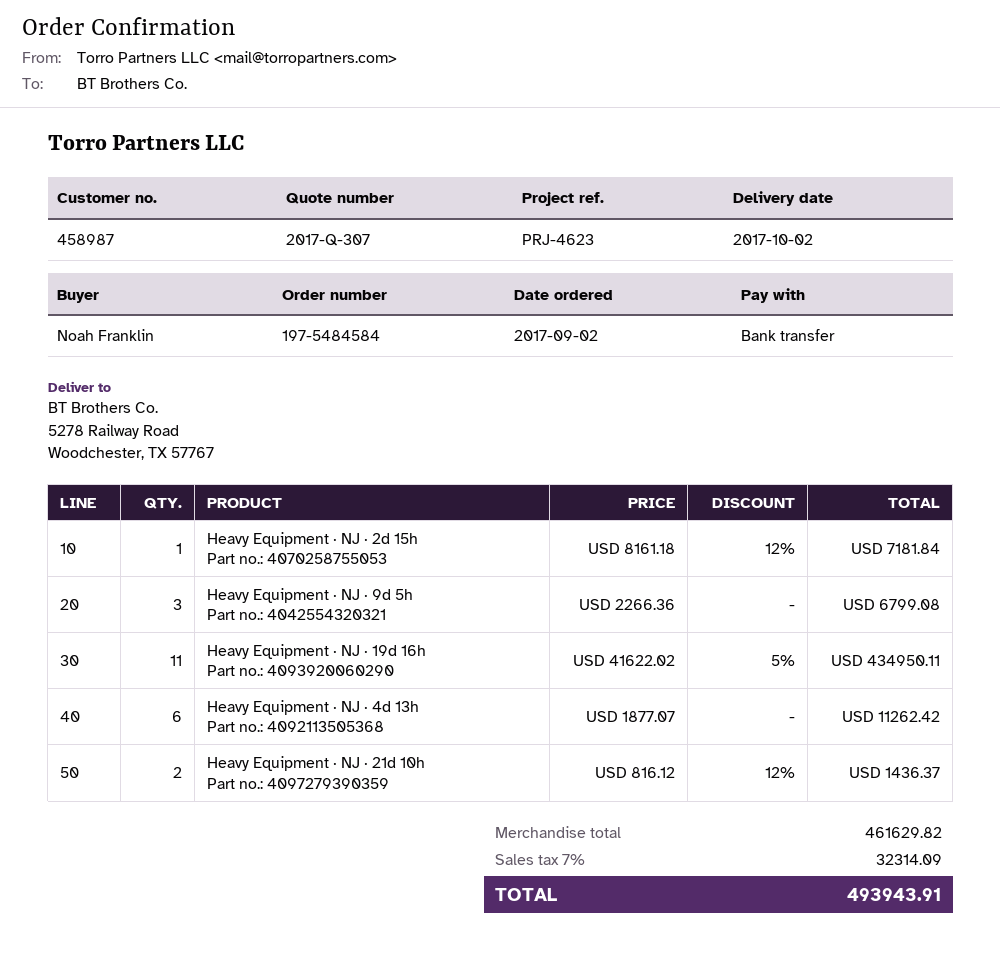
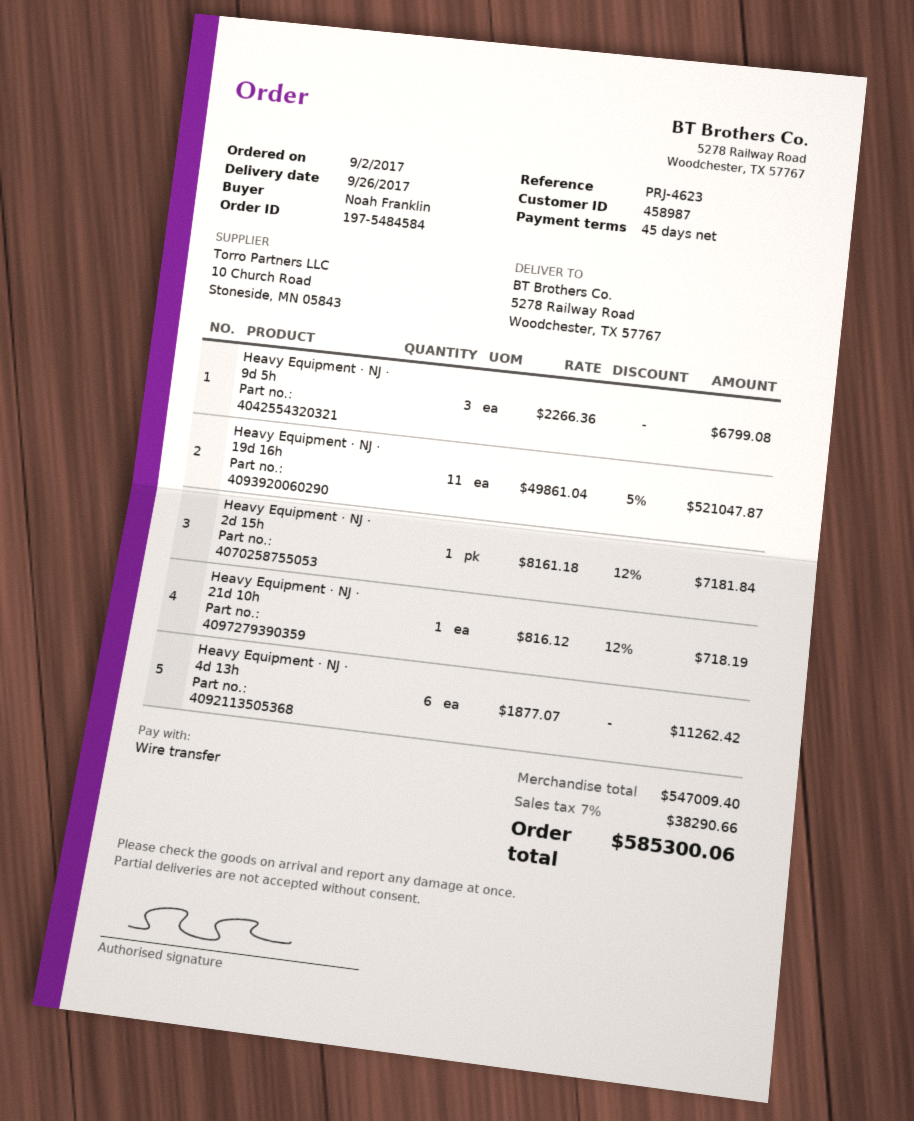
delivery date: 2017-10-02 -> 2017-09-26
Heavy Equipment · NJ · 19d 16h: 11 x 41622.02 - 5% = 434950.11 -> 11 x 49861.04 - 5% = 521047.87
Heavy Equipment · NJ · 21d 10h: 2 x 816.12 - 12% = 1436.37 -> 1 x 816.12 - 12% = 718.19
subtotal: 461629.82 -> 547009.40
tax: 7% = 32314.09 -> 7% = 38290.66
total: 493943.91 -> 585300.06

